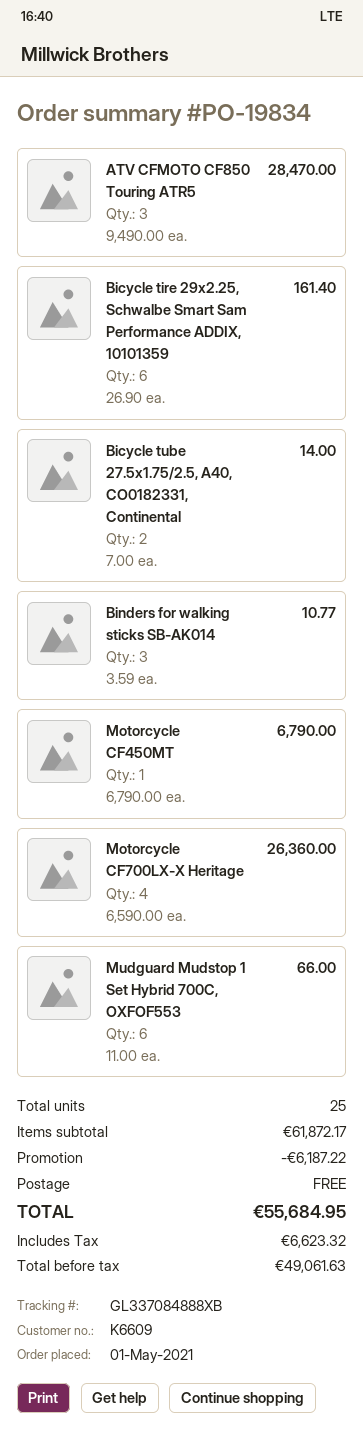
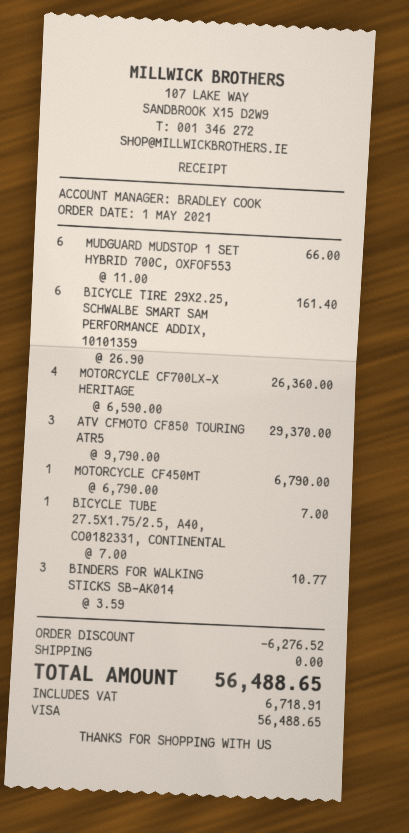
ATV CFMOTO CF850 Touring ATR5: 3 x 9490.00 = 28470.00 -> 3 x 9790.00 = 29370.00
Bicycle tube 27.5x1.75/2.5, A40, CO0182331, Continental: 2 x 7.00 = 14.00 -> 1 x 7.00 = 7.00
discount: 6187.22 -> 6276.52
tax: 6623.32 -> 6718.91
total: 55684.95 -> 56488.65

